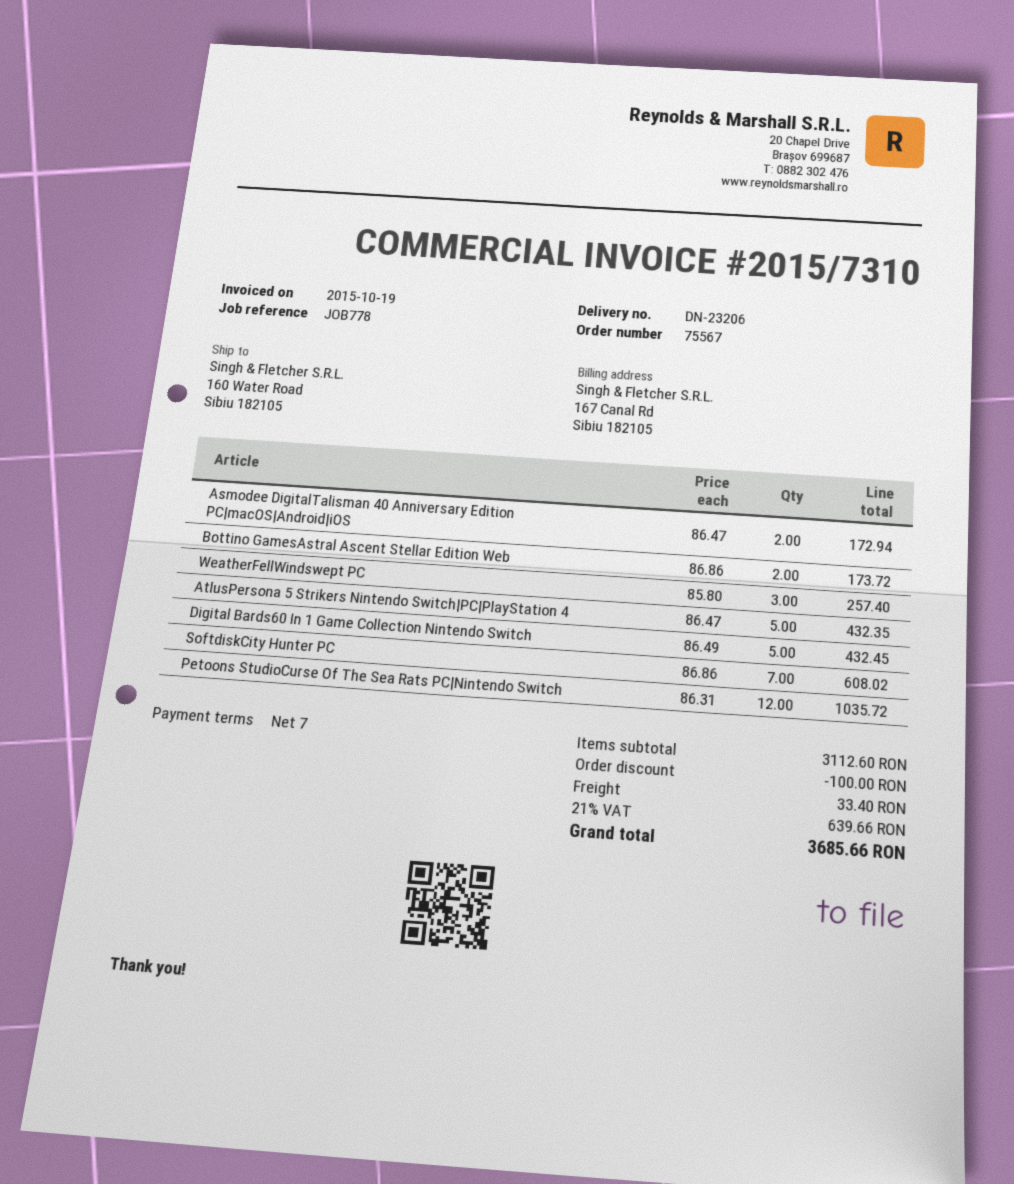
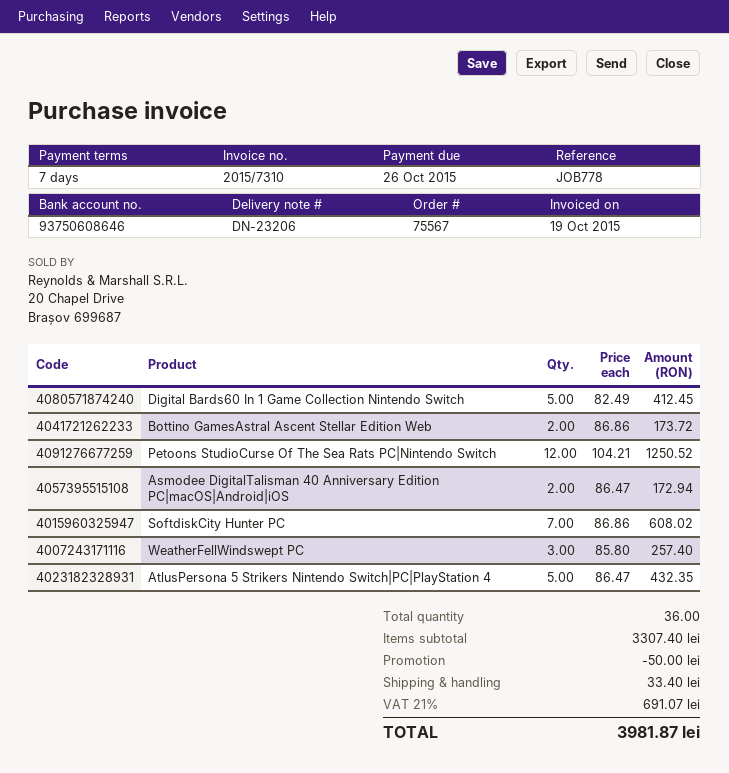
Digital Bards60 In 1 Game Collection Nintendo Switch: 5 x 86.49 = 432.45 -> 5 x 82.49 = 412.45
Petoons StudioCurse Of The Sea Rats PC|Nintendo Switch: 12 x 86.31 = 1035.72 -> 12 x 104.21 = 1250.52
subtotal: 3112.60 -> 3307.40
discount: 100.00 -> 50.00
tax: 21% = 639.66 -> 21% = 691.07
total: 3685.66 -> 3981.87

